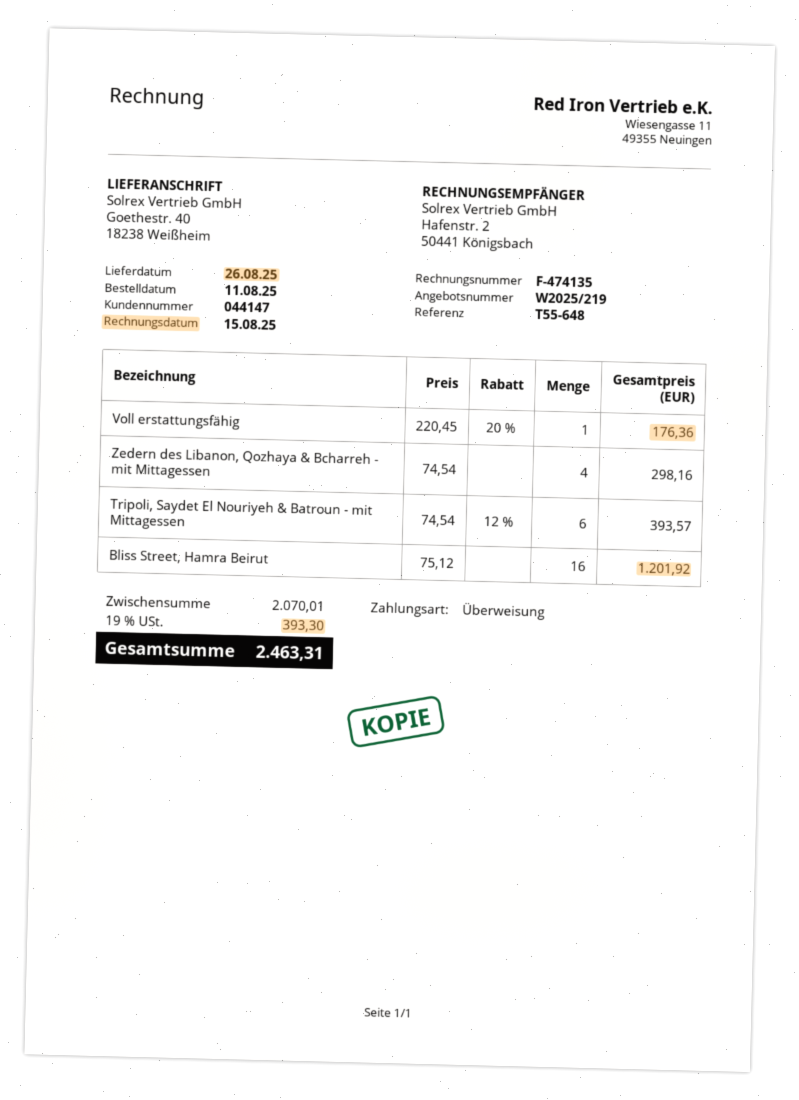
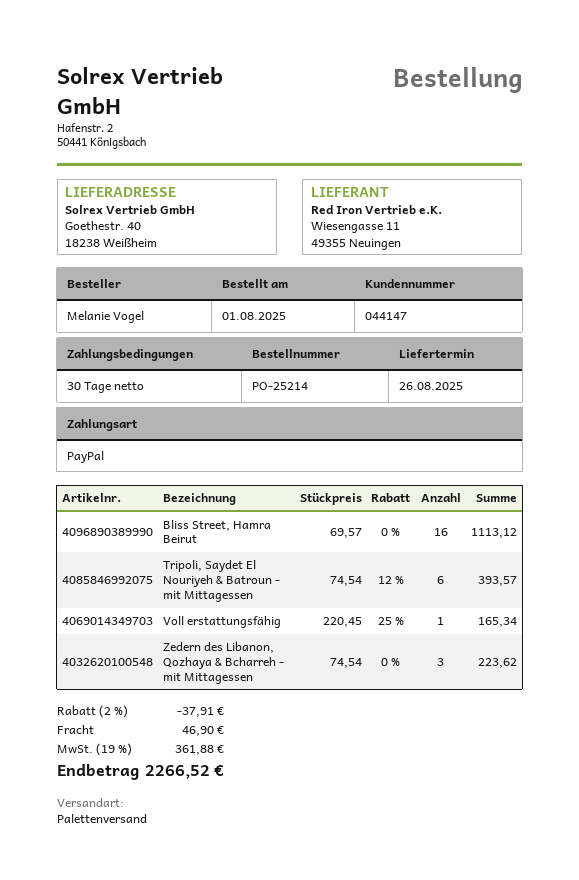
order date: 2025-08-11 -> 2025-08-01
payment method: bank transfer -> PayPal
Voll erstattungsfähig: 1 x 220.45 - 20% = 176.36 -> 1 x 220.45 - 25% = 165.34
Zedern des Libanon, Qozhaya & Bcharreh - mit Mittagessen: 4 x 74.54 = 298.16 -> 3 x 74.54 = 223.62
Bliss Street, Hamra Beirut: 16 x 75.12 = 1201.92 -> 16 x 69.57 = 1113.12
discount: none -> 2% = 37.91
shipping: none -> 46.90
tax: 19% = 393.30 -> 19% = 361.88
total: 2463.31 -> 2266.52

